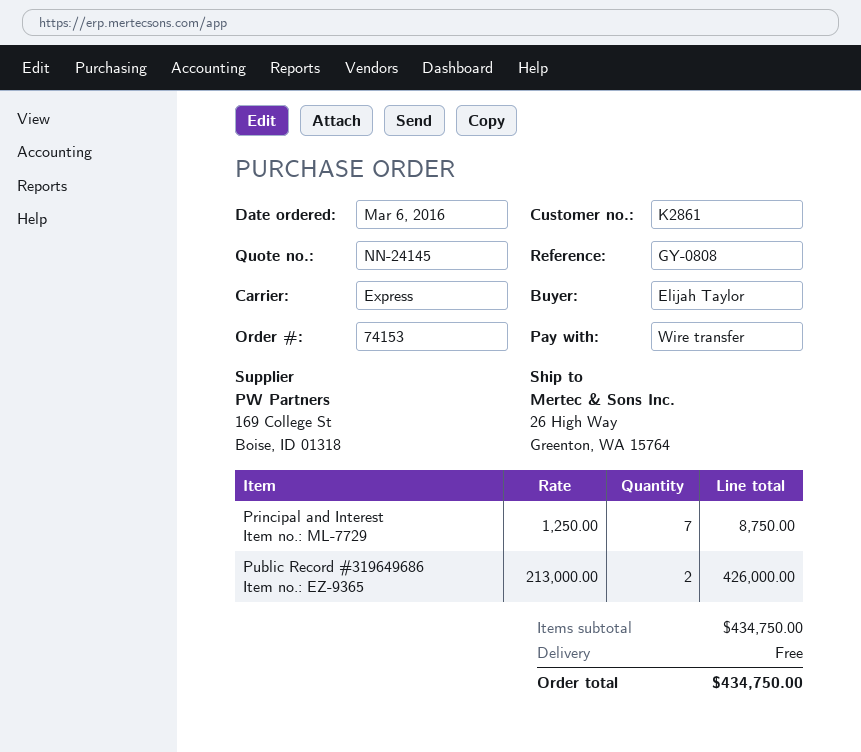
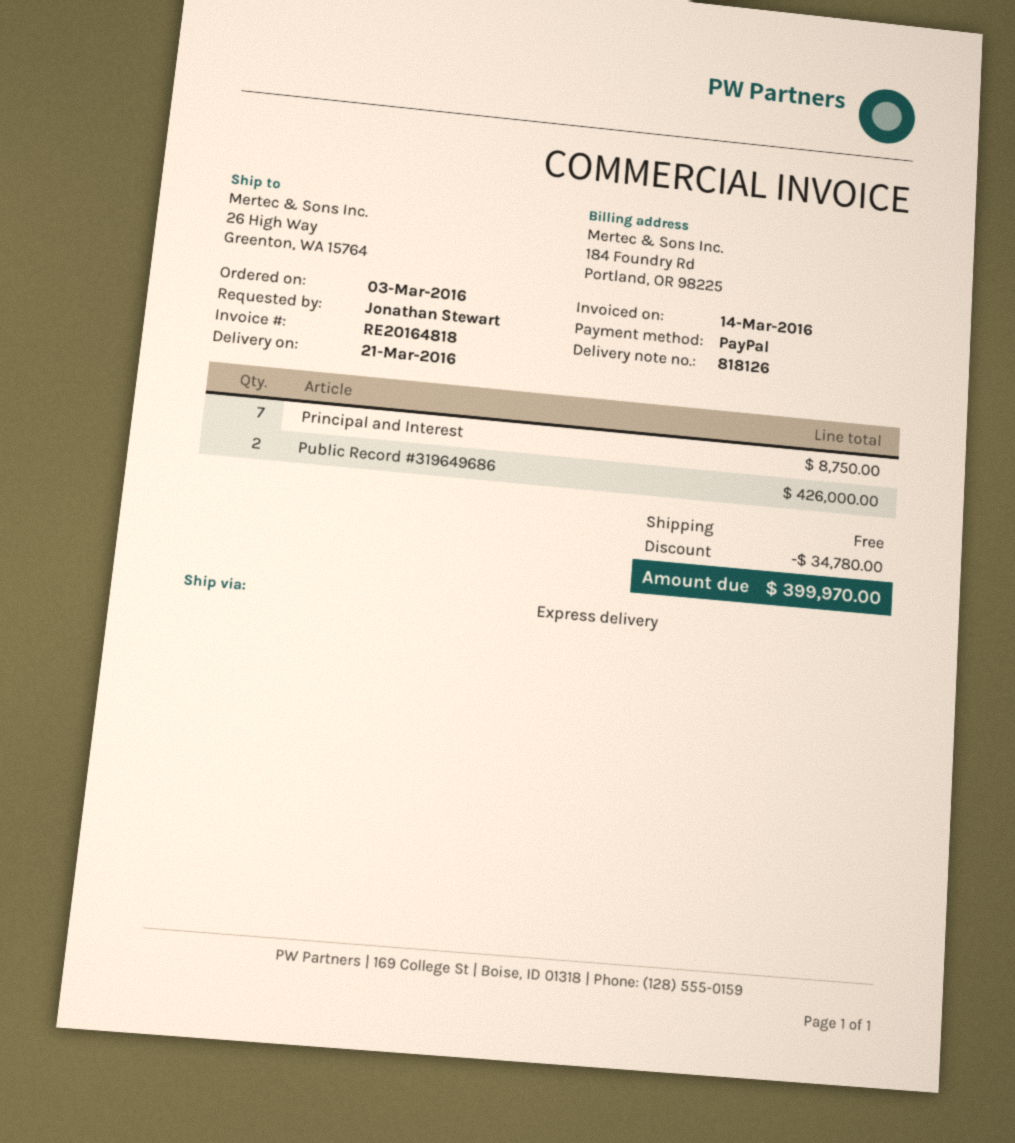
order date: 2016-03-06 -> 2016-03-03
ordered by: Elijah Taylor -> Jonathan Stewart
payment method: bank transfer -> PayPal
discount: none -> 34780.00
total: 434750.00 -> 399970.00

